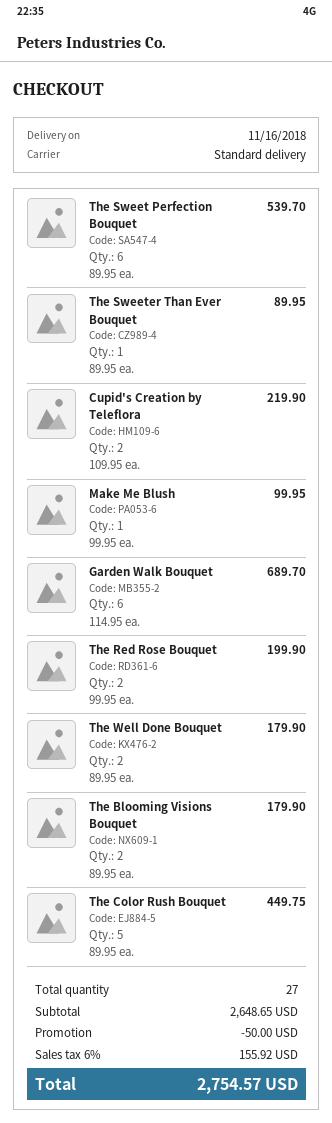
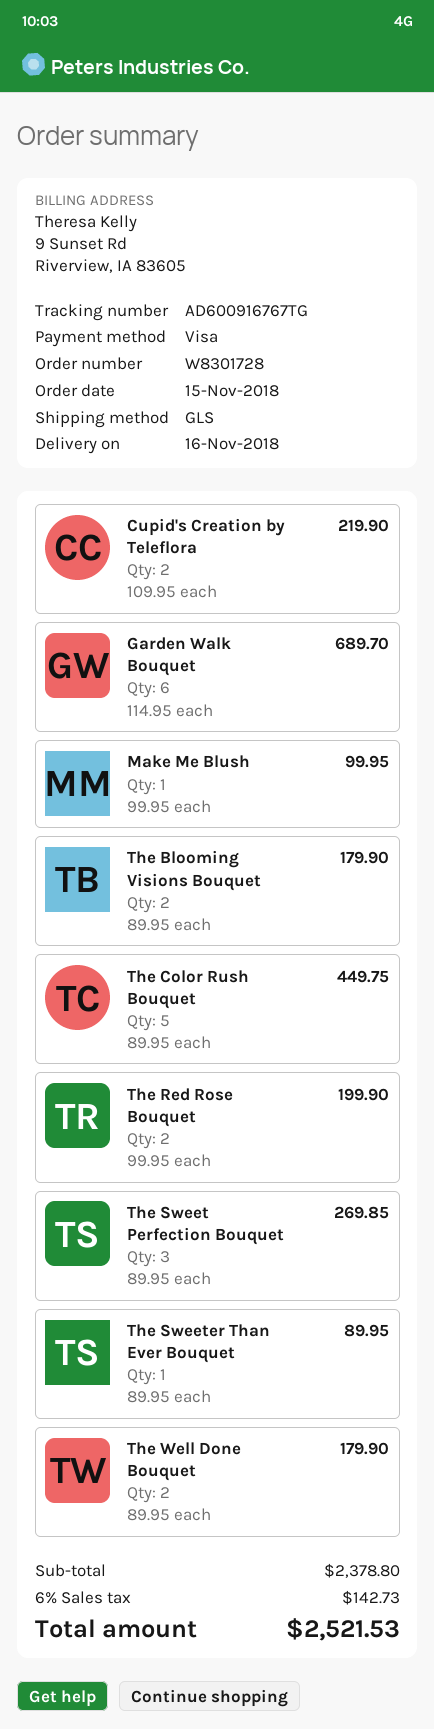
shipping method: standard -> GLS
The Sweet Perfection Bouquet: 6 x 89.95 = 539.70 -> 3 x 89.95 = 269.85
subtotal: 2648.65 -> 2378.80
discount: 50.00 -> none
tax: 6% = 155.92 -> 6% = 142.73
total: 2754.57 -> 2521.53

